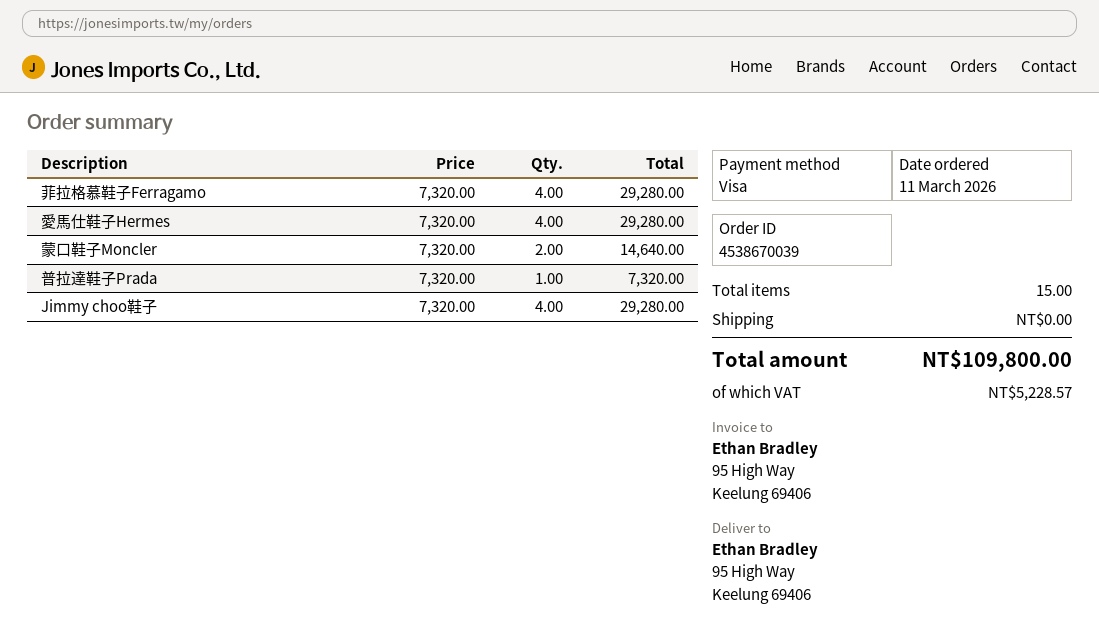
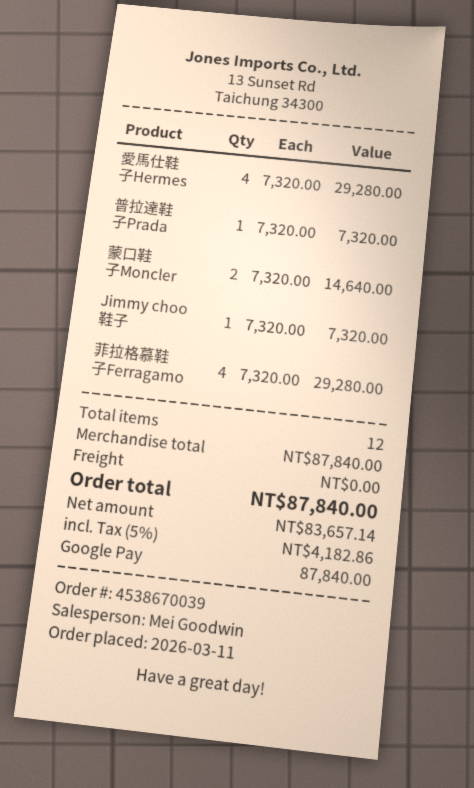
payment method: Visa -> Google Pay
Jimmy choo鞋子: 4 x 7320.00 = 29280.00 -> 1 x 7320.00 = 7320.00
total quantity: 15 -> 12
tax: 5228.57 -> 4182.86
total: 109800.00 -> 87840.00

